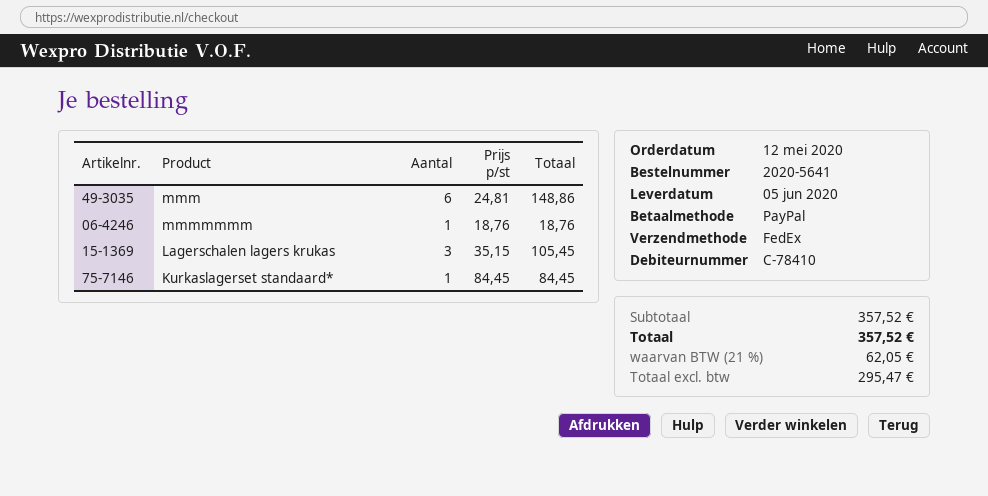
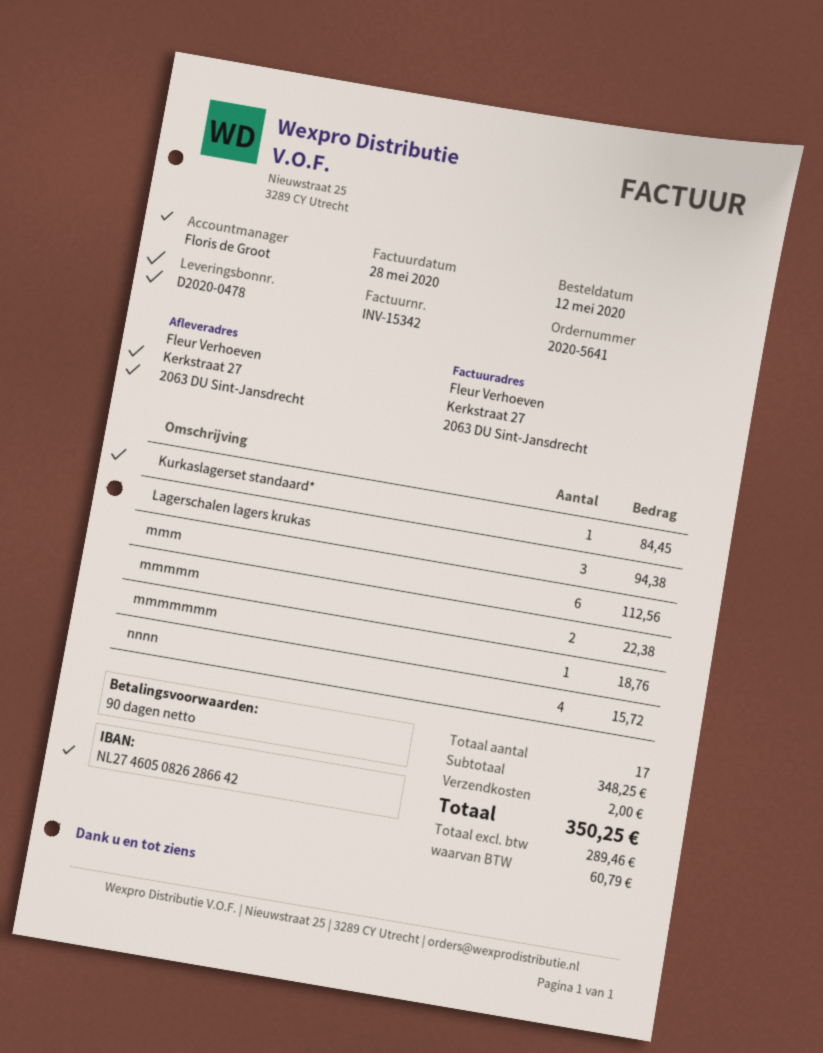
mmm: 6 for 148.86 -> 6 for 112.56
Lagerschalen lagers krukas: 3 for 105.45 -> 3 for 94.38
mmmmm: none -> 2 for 22.38
nnnn: none -> 4 for 15.72
subtotal: 357.52 -> 348.25
shipping: none -> 2.00
net: 295.47 -> 289.46
tax: 62.05 -> 60.79
total: 357.52 -> 350.25

